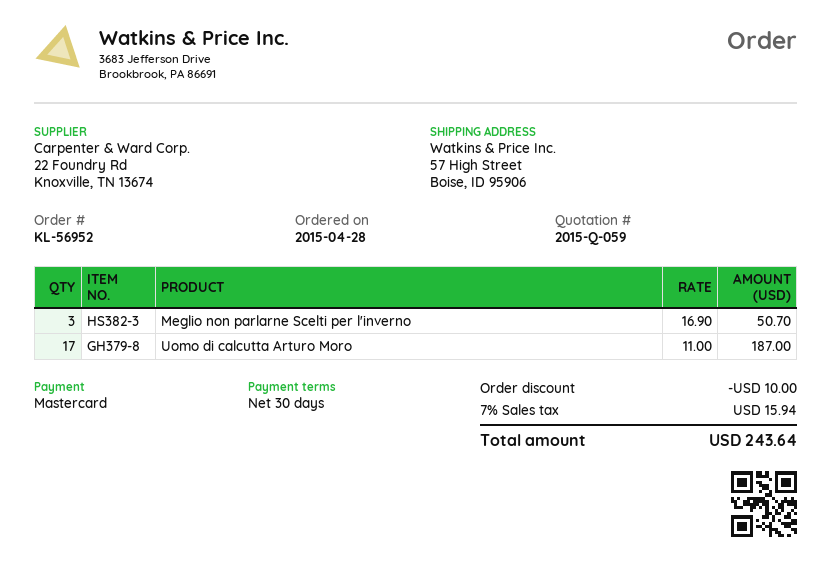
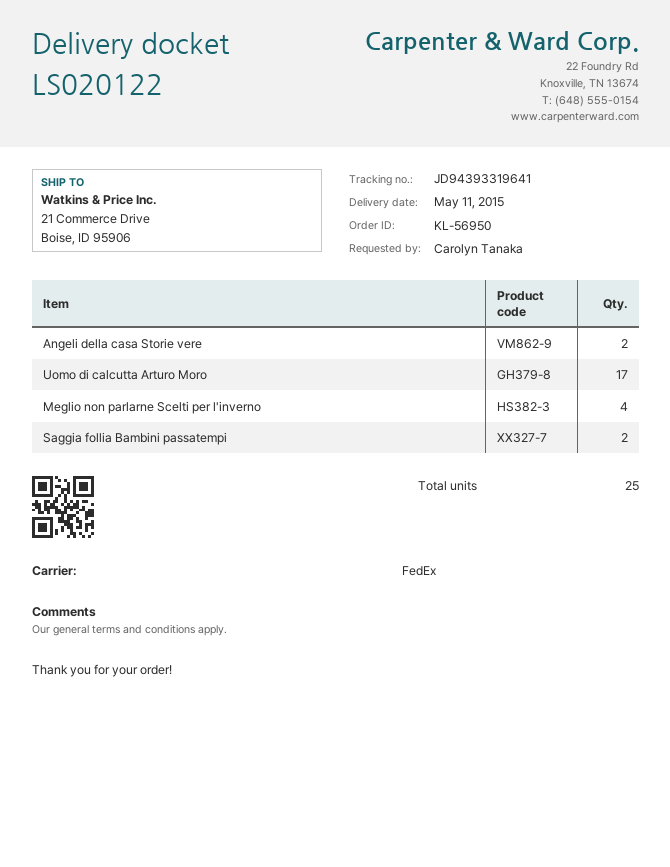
order number: KL-56952 -> KL-56950
ship to: 57 High Street, Boise, ID 95906 -> 21 Commerce Drive, Boise, ID 95906
Meglio non parlarne Scelti per l'inverno: 3 -> 4
Angeli della casa Storie vere: none -> 2
Saggia follia Bambini passatempi: none -> 2

